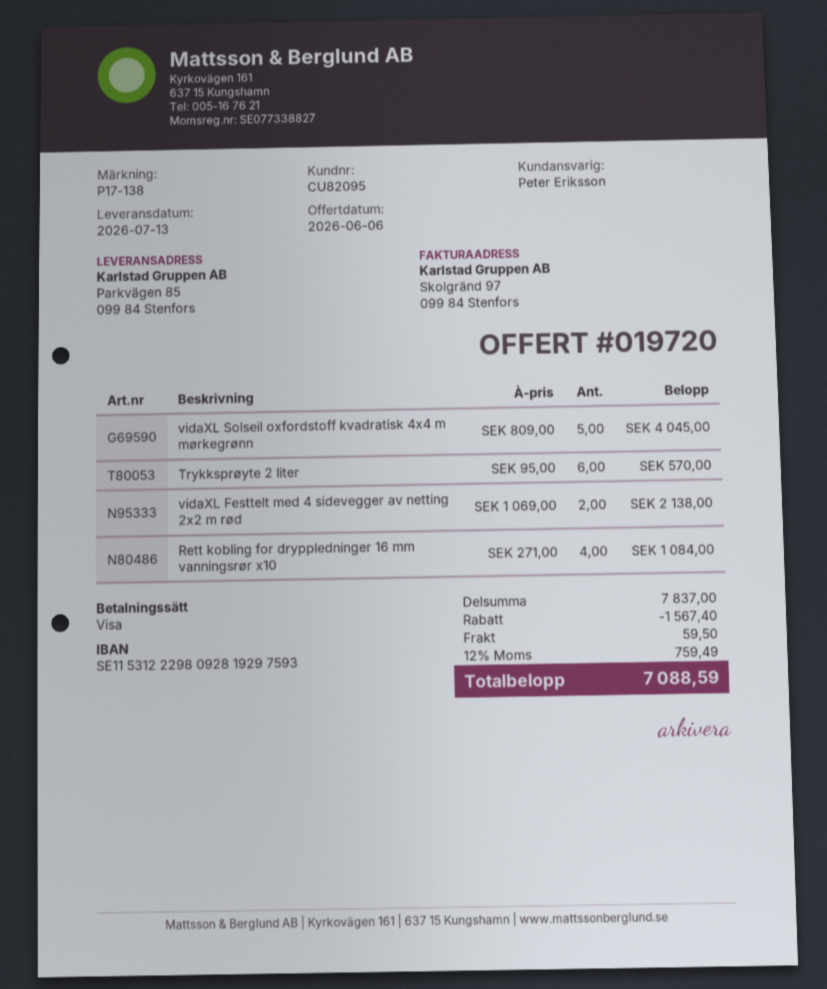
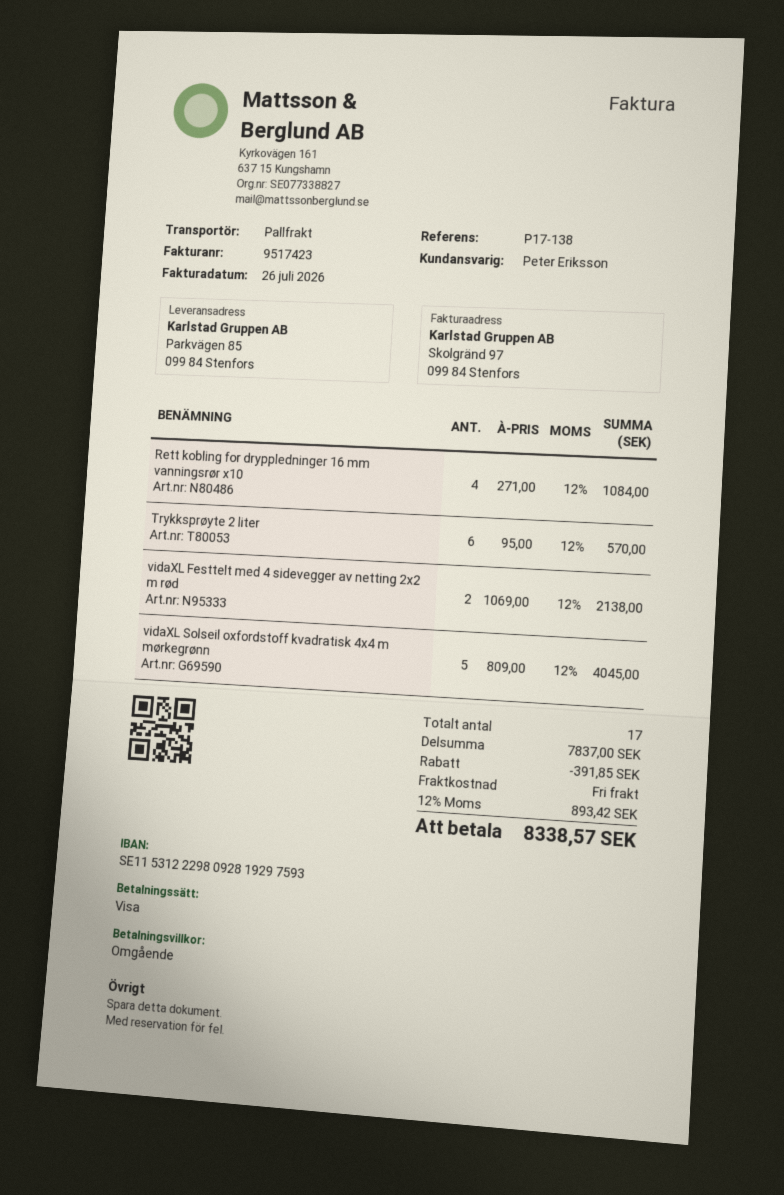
discount: 1567.40 -> 391.85
shipping: 59.50 -> 0.00
tax: 12% = 759.49 -> 12% = 893.42
total: 7088.59 -> 8338.57

